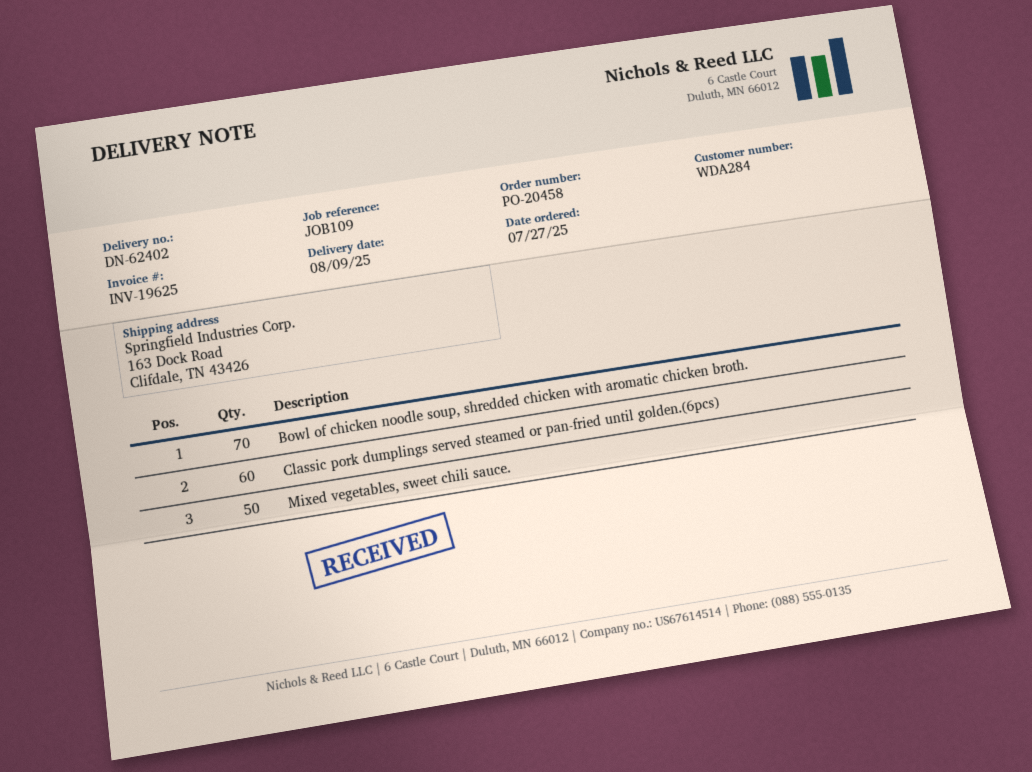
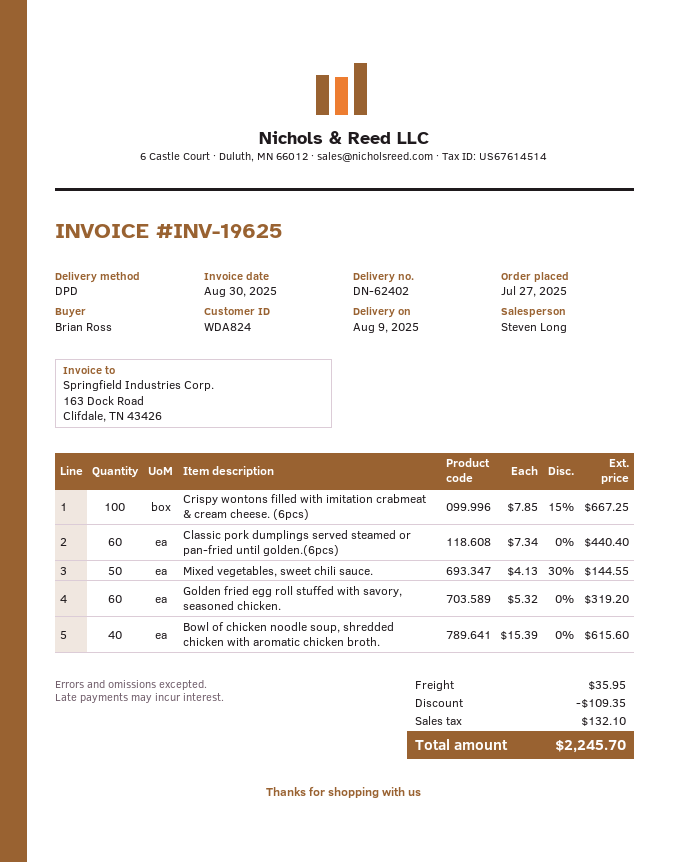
customer number: WDA284 -> WDA824
Bowl of chicken noodle soup, shredded chicken with aromatic chicken broth.: 70 -> 40
Crispy wontons filled with imitation crabmeat & cream cheese. (6pcs): none -> 100
Golden fried egg roll stuffed with savory, seasoned chicken.: none -> 60

